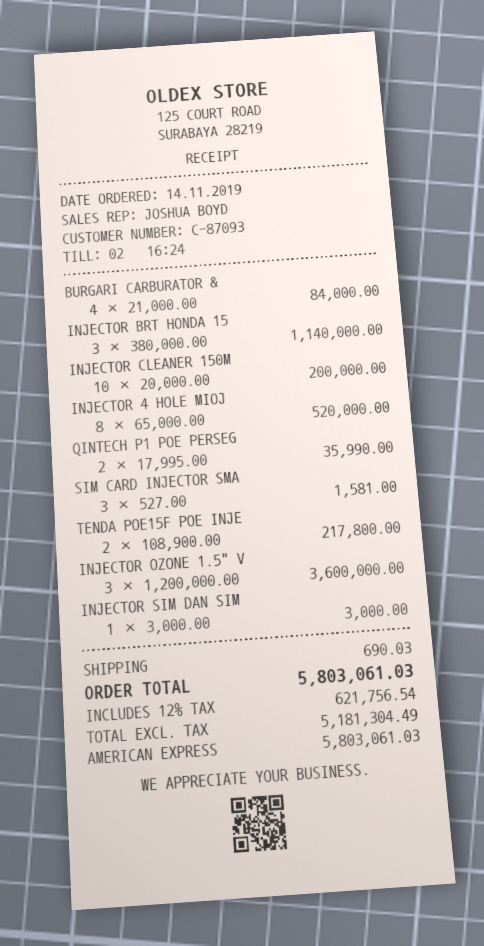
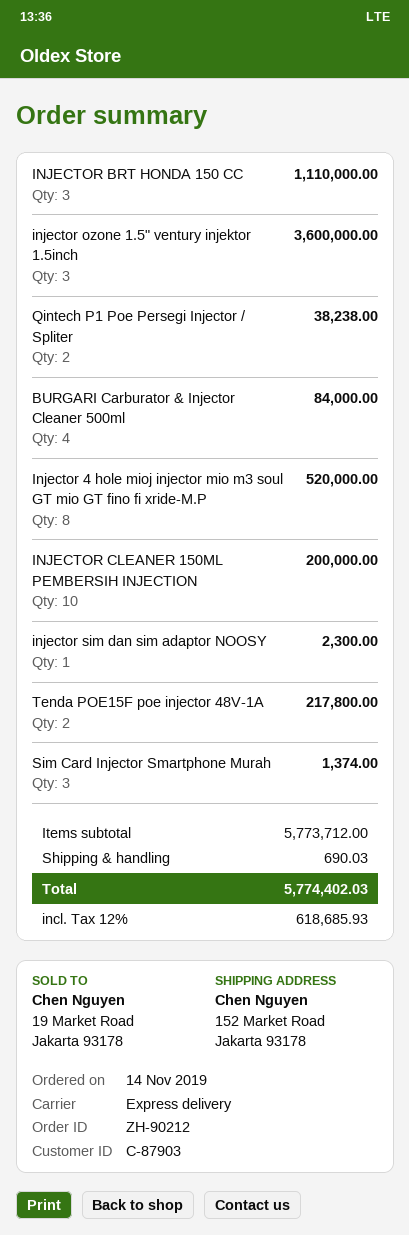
customer number: C-87093 -> C-87903
INJECTOR BRT HONDA 15: 3 for 1140000.00 -> 3 for 1110000.00
QINTECH P1 POE PERSEG: 2 for 35990.00 -> 2 for 38238.00
SIM CARD INJECTOR SMA: 3 for 1581.00 -> 3 for 1374.00
INJECTOR SIM DAN SIM: 1 for 3000.00 -> 1 for 2300.00
tax: 12% = 621756.54 -> 12% = 618685.93
total: 5803061.03 -> 5774402.03

